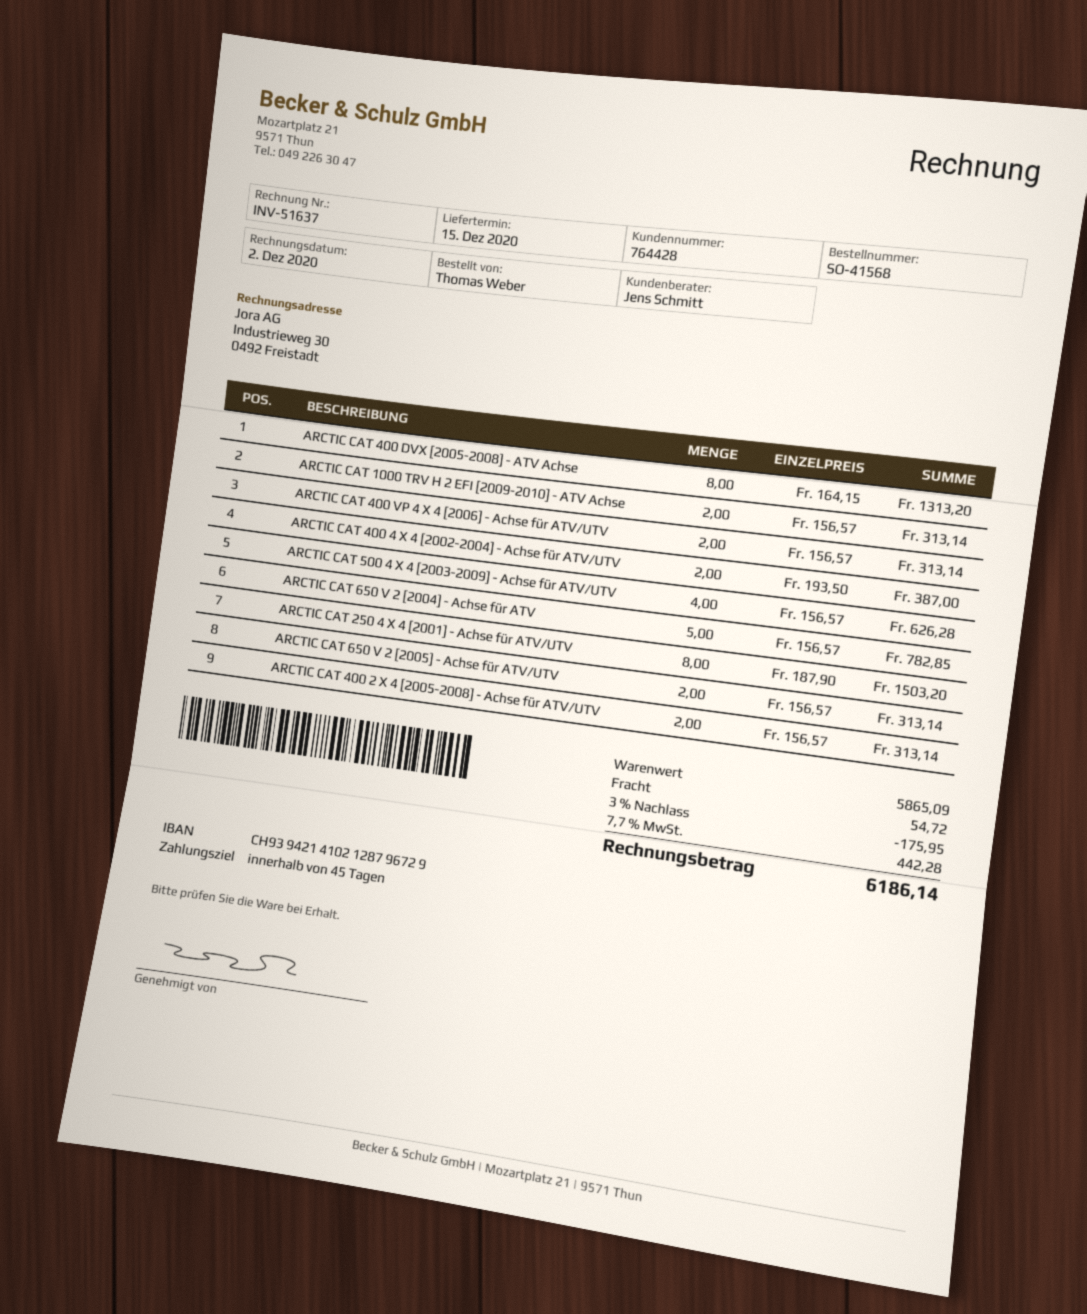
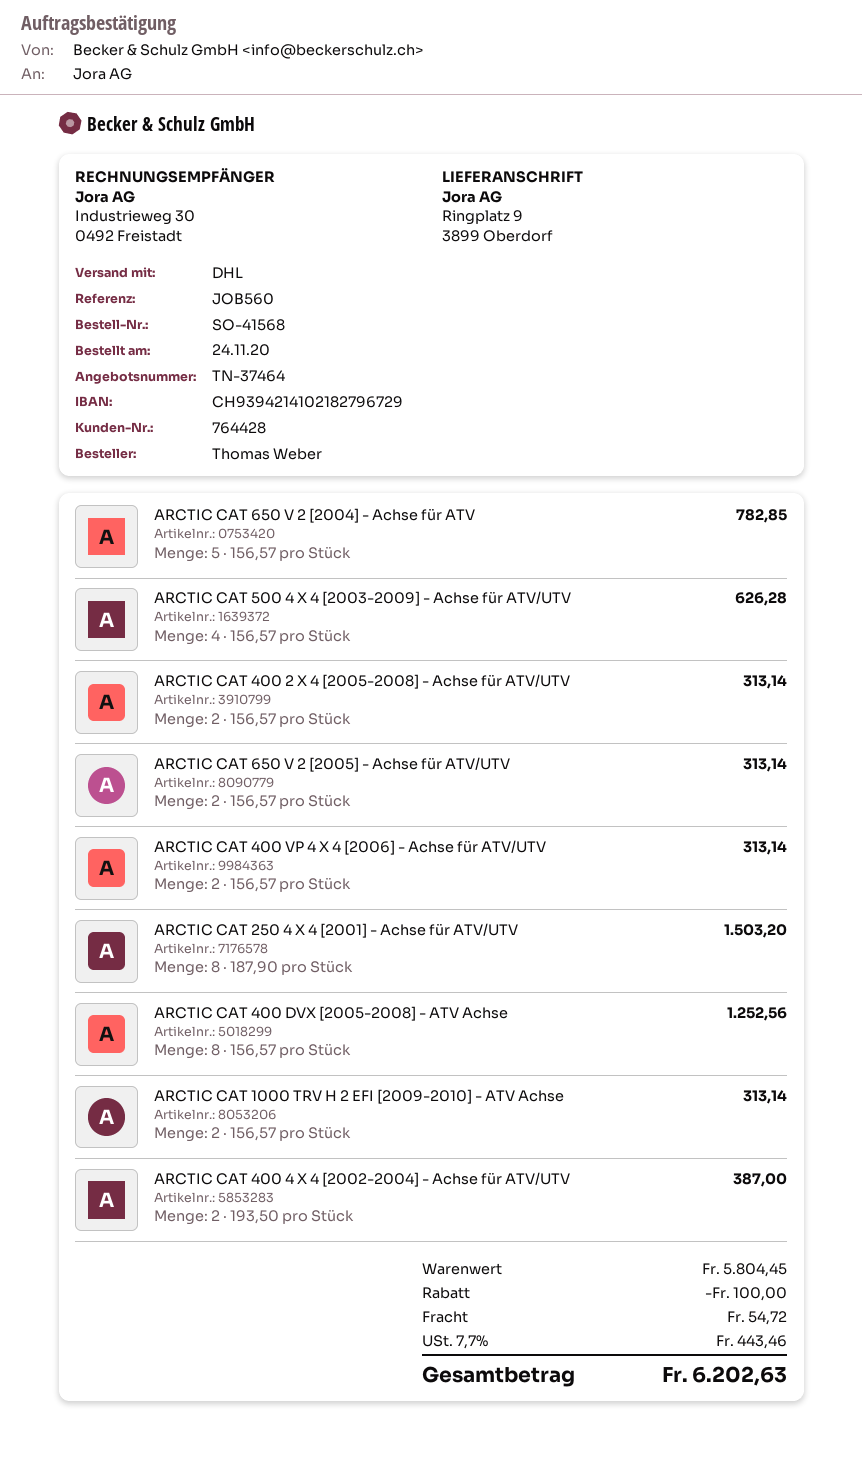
bank account: CH9394214102128796729 -> CH9394214102182796729
ARCTIC CAT 400 DVX [2005-2008] - ATV Achse: 8 x 164.15 = 1313.20 -> 8 x 156.57 = 1252.56
subtotal: 5865.09 -> 5804.45
discount: 175.95 -> 100.00
tax: 7.7% = 442.28 -> 7.7% = 443.46
total: 6186.14 -> 6202.63

